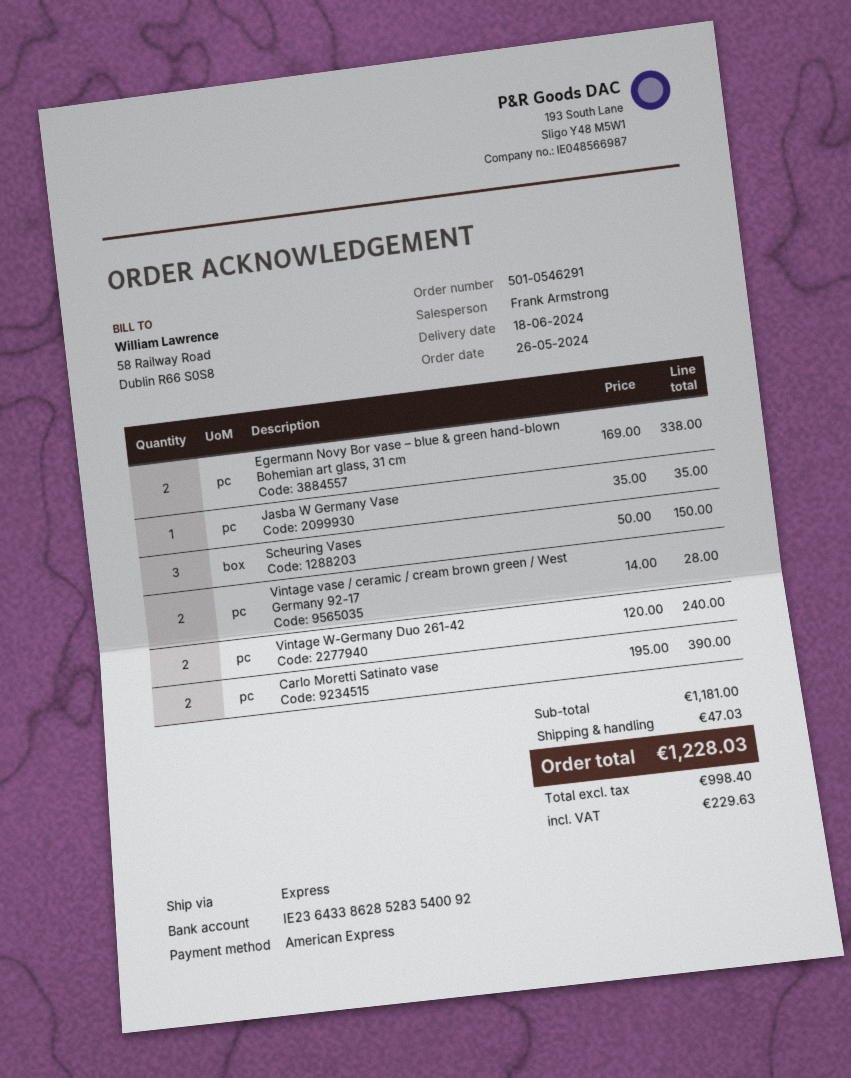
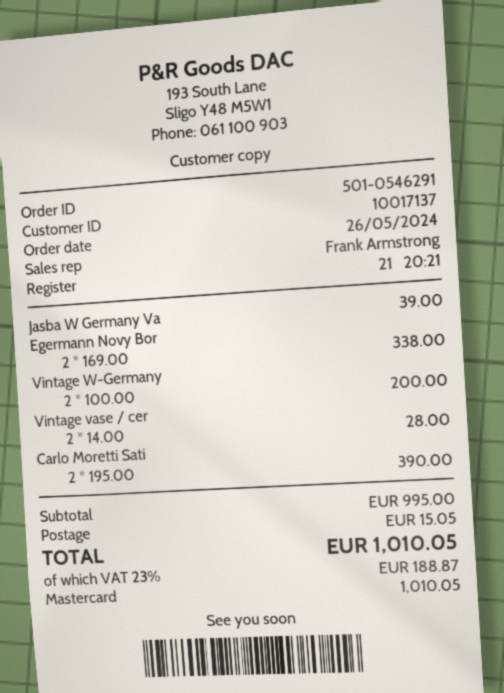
payment method: American Express -> Mastercard
Jasba W Germany Vase: 1 x 35.00 = 35.00 -> 1 x 39.00 = 39.00
Scheuring Vases: 3 x 50.00 = 150.00 -> none
Vintage W-Germany Duo 261-42: 2 x 120.00 = 240.00 -> 2 x 100.00 = 200.00
subtotal: 1181.00 -> 995.00
shipping: 47.03 -> 15.05
tax: 229.63 -> 188.87
total: 1228.03 -> 1010.05

